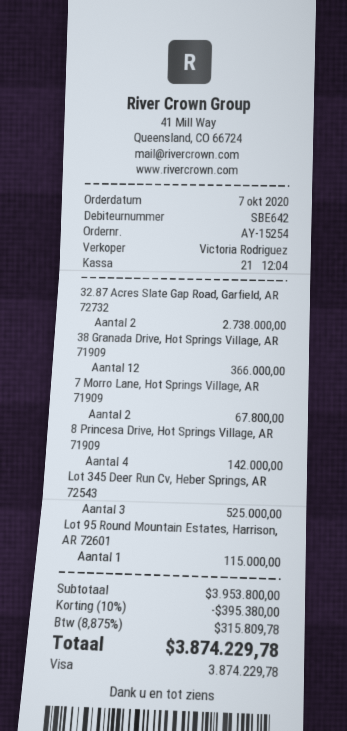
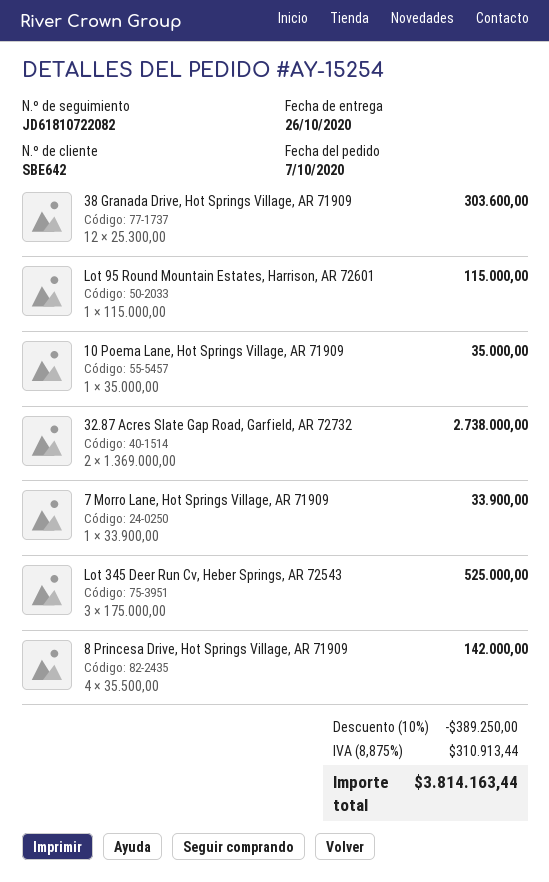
38 Granada Drive, Hot Springs Village, AR 71909: 12 for 366000.00 -> 12 for 303600.00
7 Morro Lane, Hot Springs Village, AR 71909: 2 for 67800.00 -> 1 for 33900.00
10 Poema Lane, Hot Springs Village, AR 71909: none -> 1 for 35000.00
discount: 10% = 395380.00 -> 10% = 389250.00
tax: 8.875% = 315809.78 -> 8.875% = 310913.44
total: 3874229.78 -> 3814163.44

